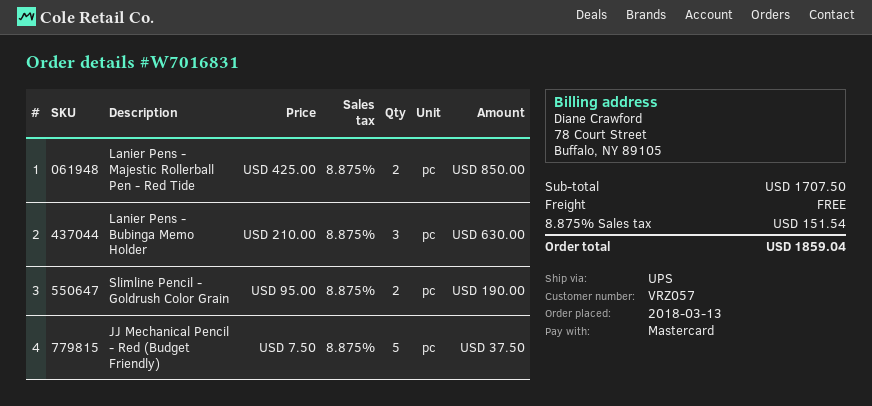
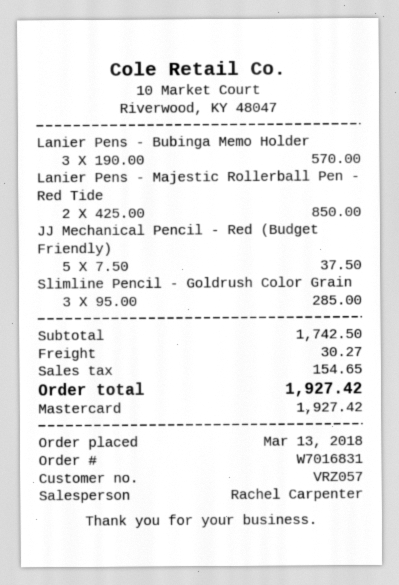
Lanier Pens - Bubinga Memo Holder: 3 x 210.00 = 630.00 -> 3 x 190.00 = 570.00
Slimline Pencil - Goldrush Color Grain: 2 x 95.00 = 190.00 -> 3 x 95.00 = 285.00
subtotal: 1707.50 -> 1742.50
shipping: 0.00 -> 30.27
tax: 151.54 -> 154.65
total: 1859.04 -> 1927.42

